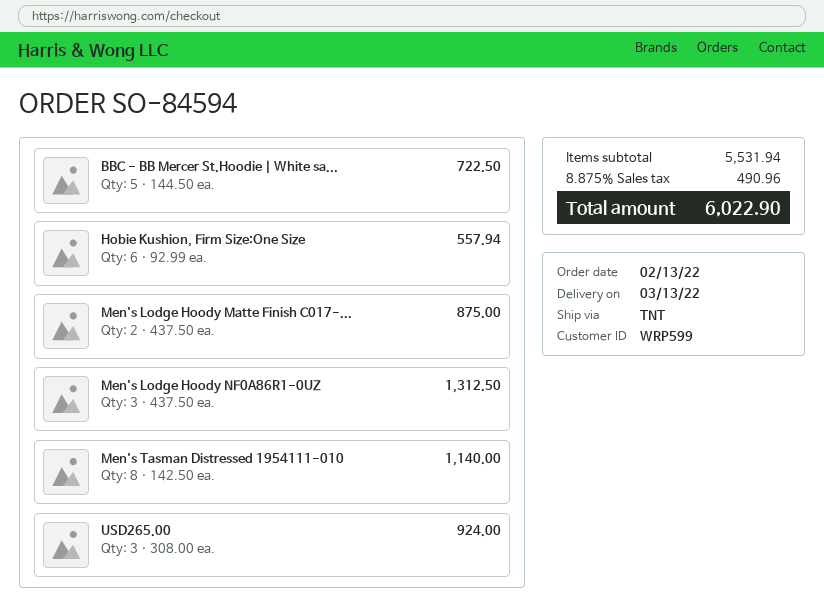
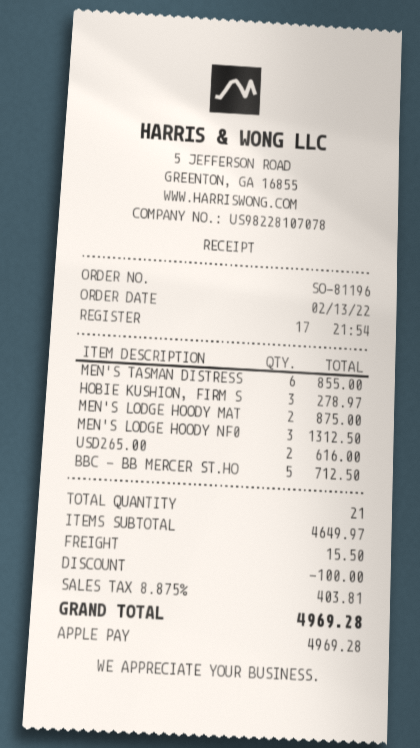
order number: SO-84594 -> SO-81196
BBC - BB Mercer St.Hoodie | White sa...: 5 for 722.50 -> 5 for 712.50
Hobie Kushion, Firm Size:One Size: 6 for 557.94 -> 3 for 278.97
Men's Tasman Distressed 1954111-010: 8 for 1140.00 -> 6 for 855.00
USD265.00: 3 for 924.00 -> 2 for 616.00
subtotal: 5531.94 -> 4649.97
discount: none -> 100.00
shipping: none -> 15.50
tax: 8.875% = 490.96 -> 8.875% = 403.81
total: 6022.90 -> 4969.28

